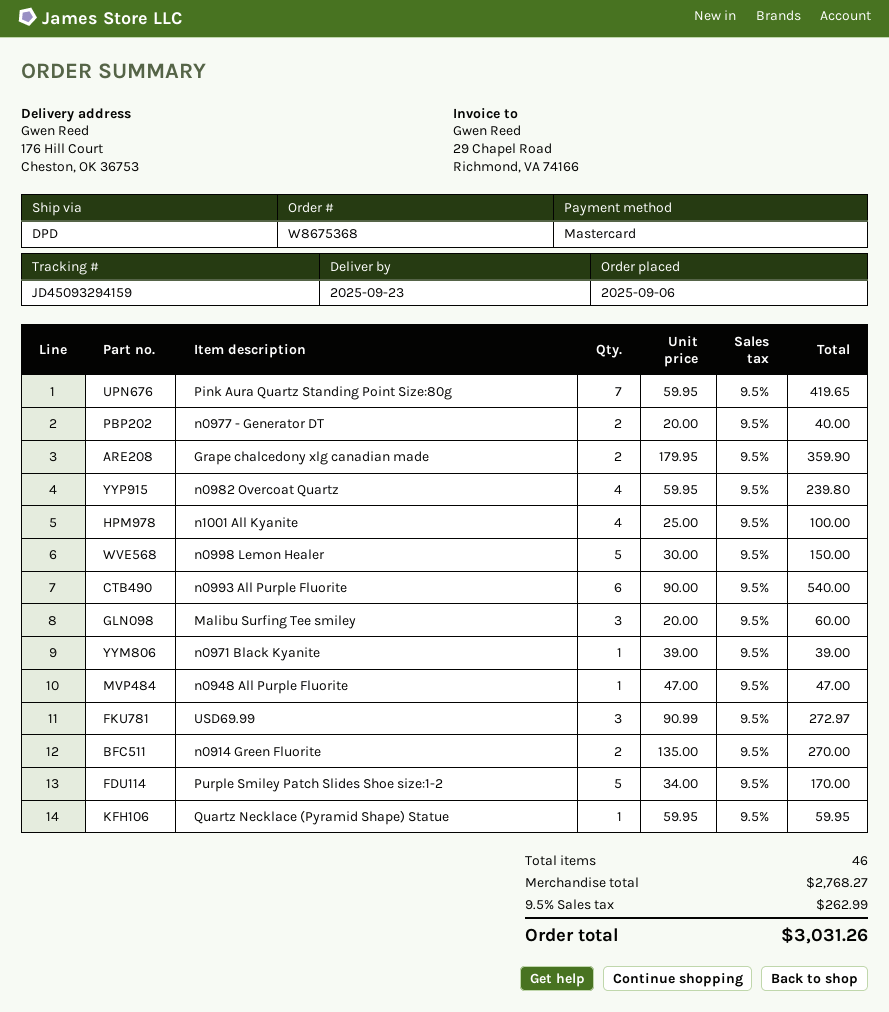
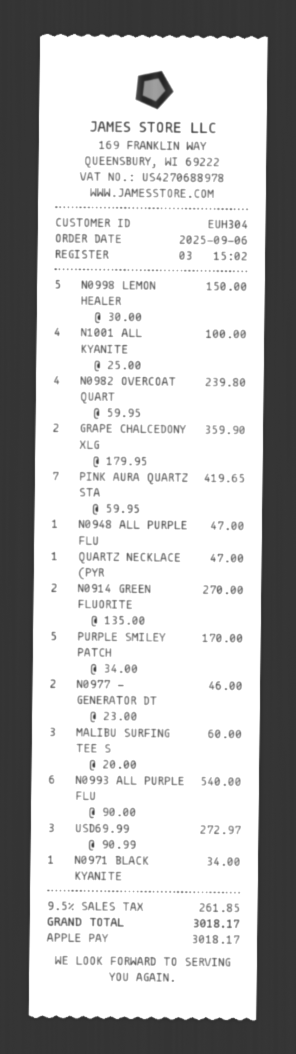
payment method: Mastercard -> Apple Pay
n0977 - Generator DT: 2 x 20.00 = 40.00 -> 2 x 23.00 = 46.00
n0971 Black Kyanite: 1 x 39.00 = 39.00 -> 1 x 34.00 = 34.00
Quartz Necklace (Pyramid Shape) Statue: 1 x 59.95 = 59.95 -> 1 x 47.00 = 47.00
tax: 9.5% = 262.99 -> 9.5% = 261.85
total: 3031.26 -> 3018.17

